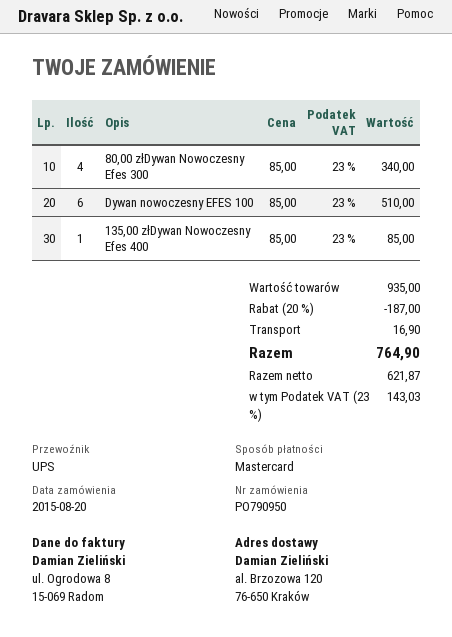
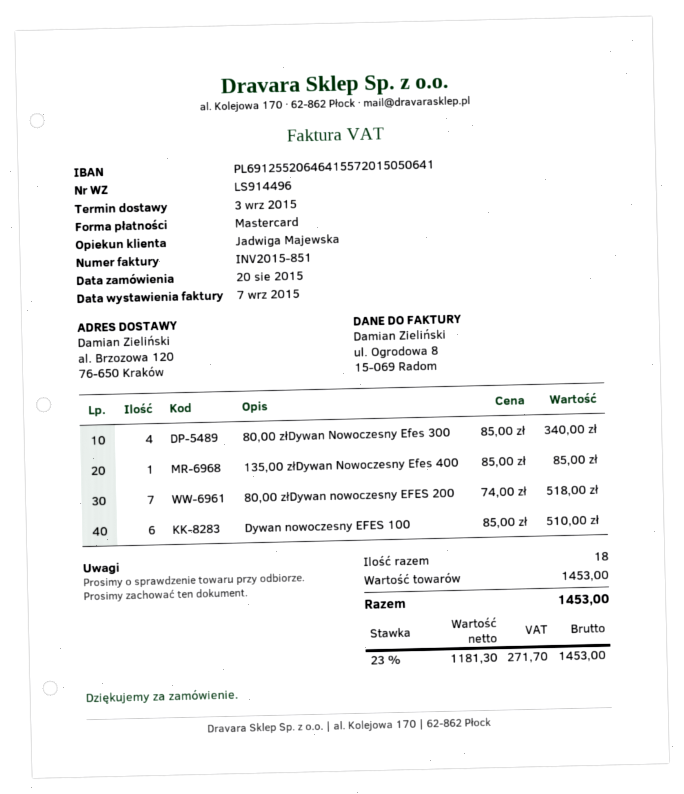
80,00 złDywan nowoczesny EFES 200: none -> 7 x 74.00 = 518.00
subtotal: 935.00 -> 1453.00
discount: 20% = 187.00 -> none
shipping: 16.90 -> none
net: 621.87 -> 1181.30
tax: 23% = 143.03 -> 23% = 271.70
total: 764.90 -> 1453.00

